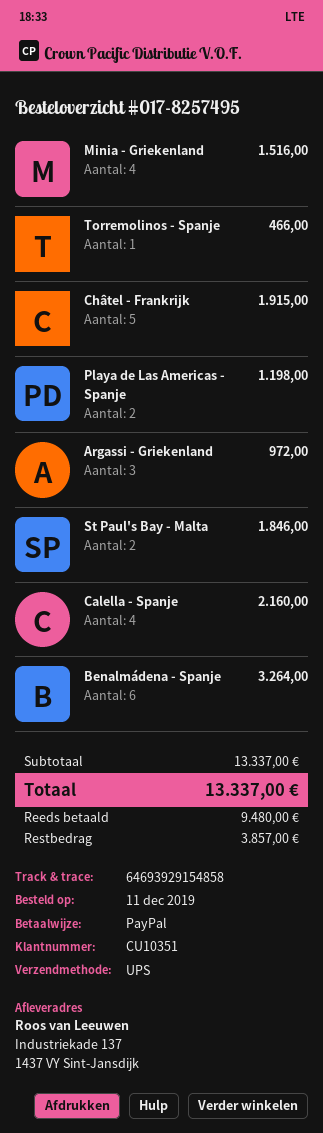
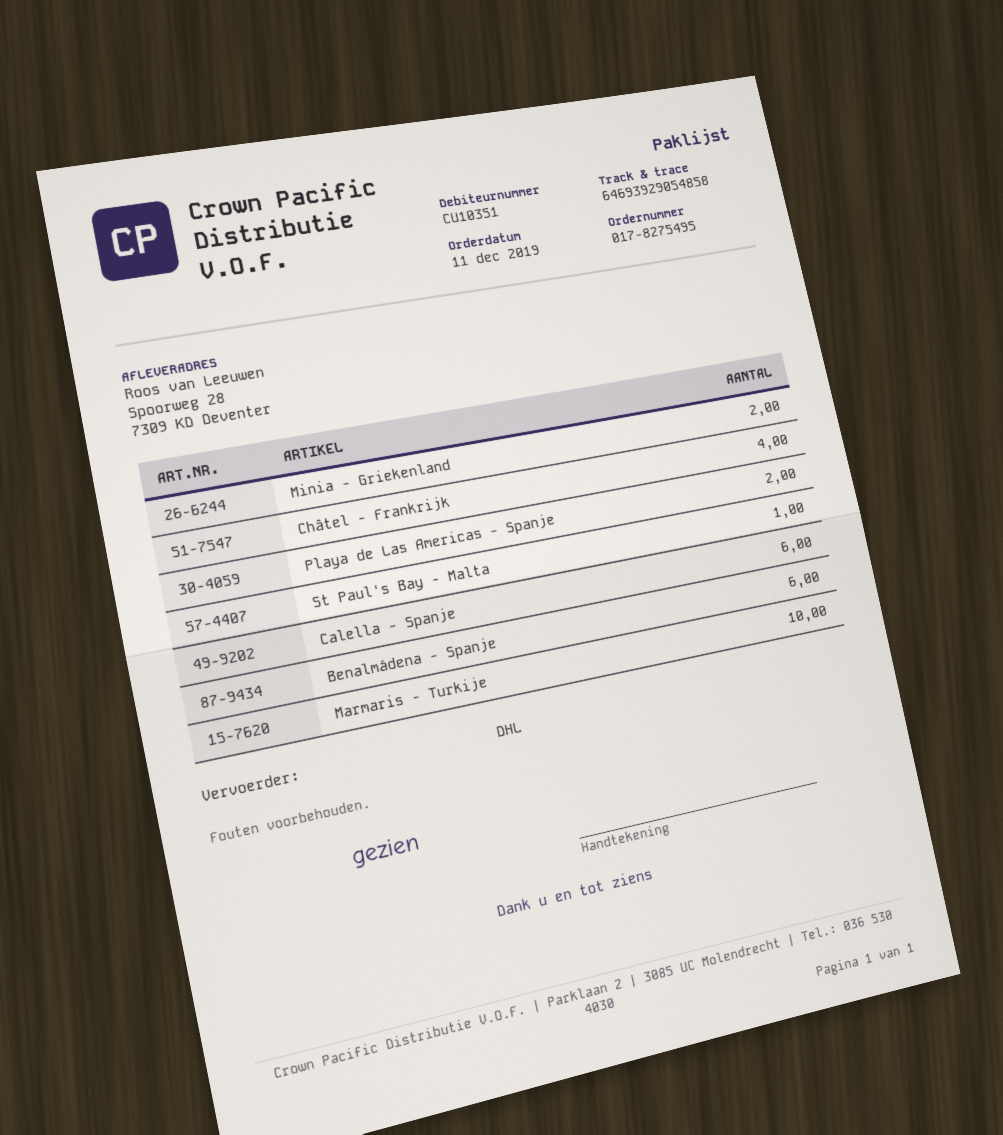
order number: 017-8257495 -> 017-8275495
shipping method: UPS -> DHL
tracking number: 64693929154858 -> 64693929054858
ship to: Industriekade 137, 1437 VY Sint-Jansdijk -> Spoorweg 28, 7309 KD Deventer
Minia - Griekenland: 4 -> 2
Torremolinos - Spanje: 1 -> none
Châtel - Frankrijk: 5 -> 4
Argassi - Griekenland: 3 -> none
St Paul's Bay - Malta: 2 -> 1
Calella - Spanje: 4 -> 6
Marmaris - Turkije: none -> 10

